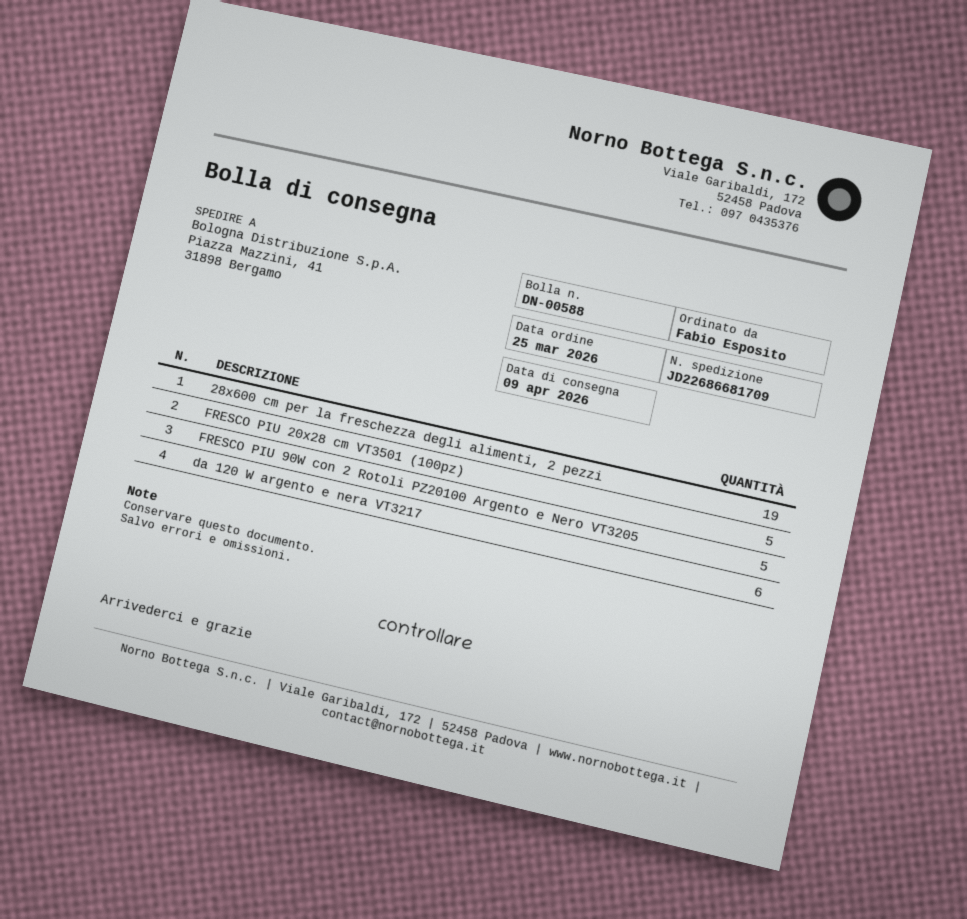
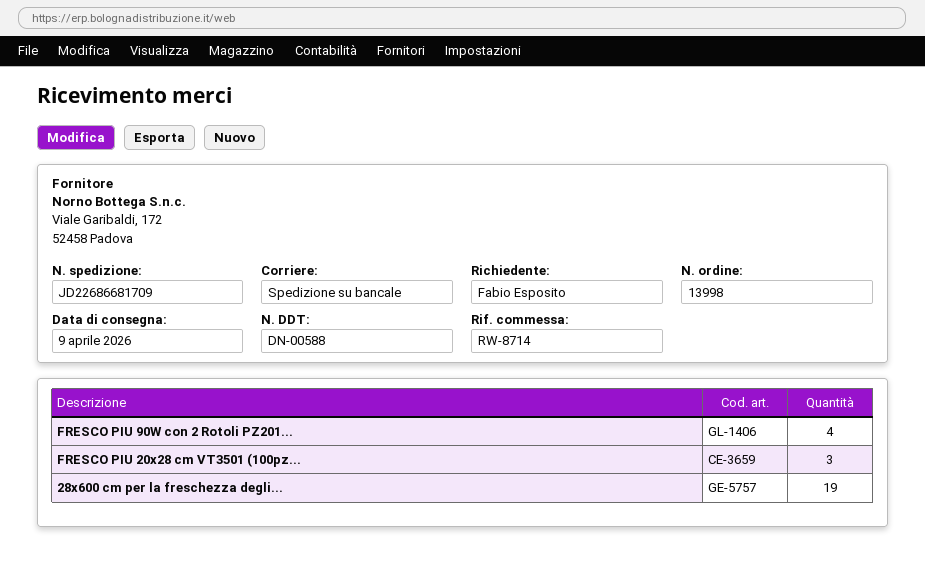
FRESCO PIU 20x28 cm VT3501 (100pz): 5 -> 3
FRESCO PIU 90W con 2 Rotoli PZ20100 Argento e Nero VT3205: 5 -> 4
da 120 W argento e nera VT3217: 6 -> none

